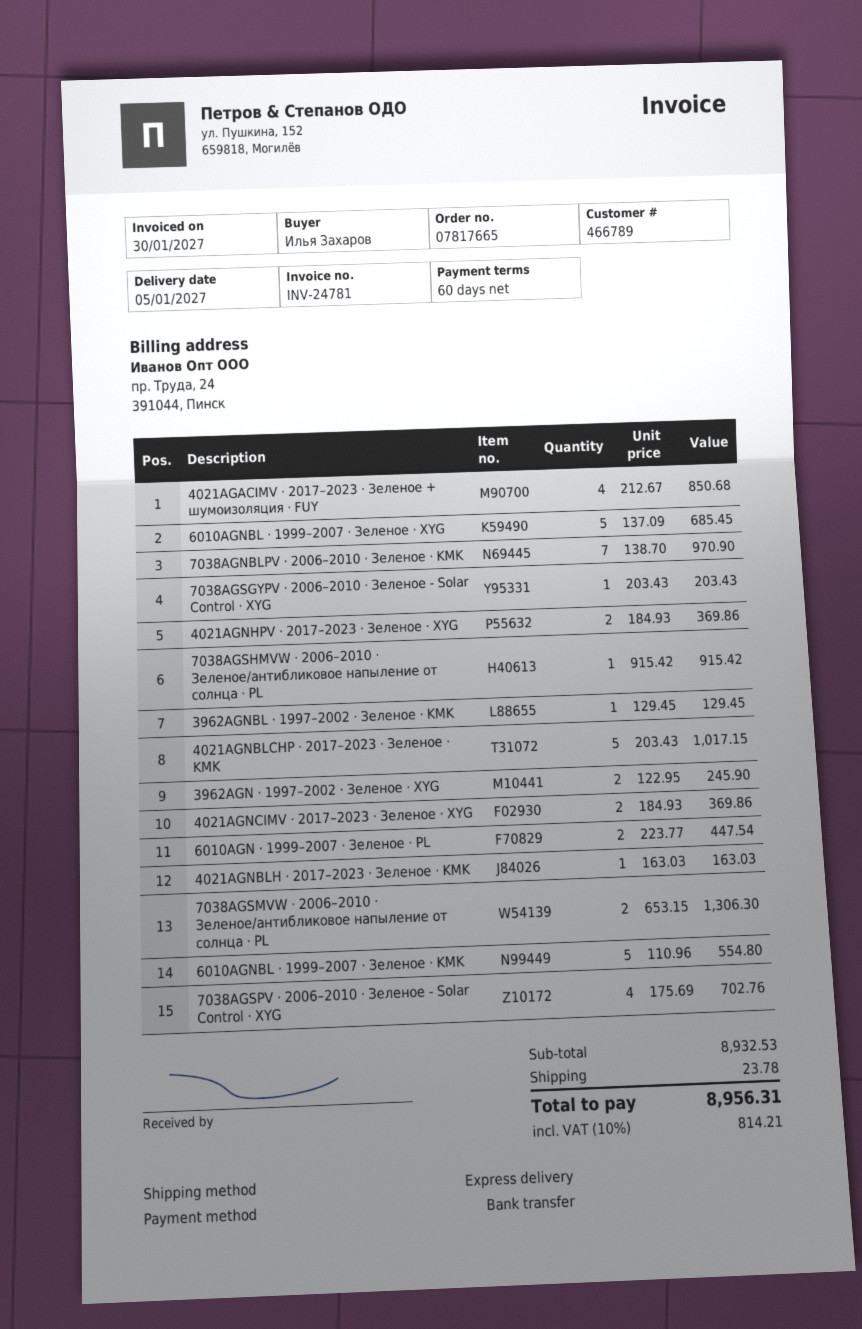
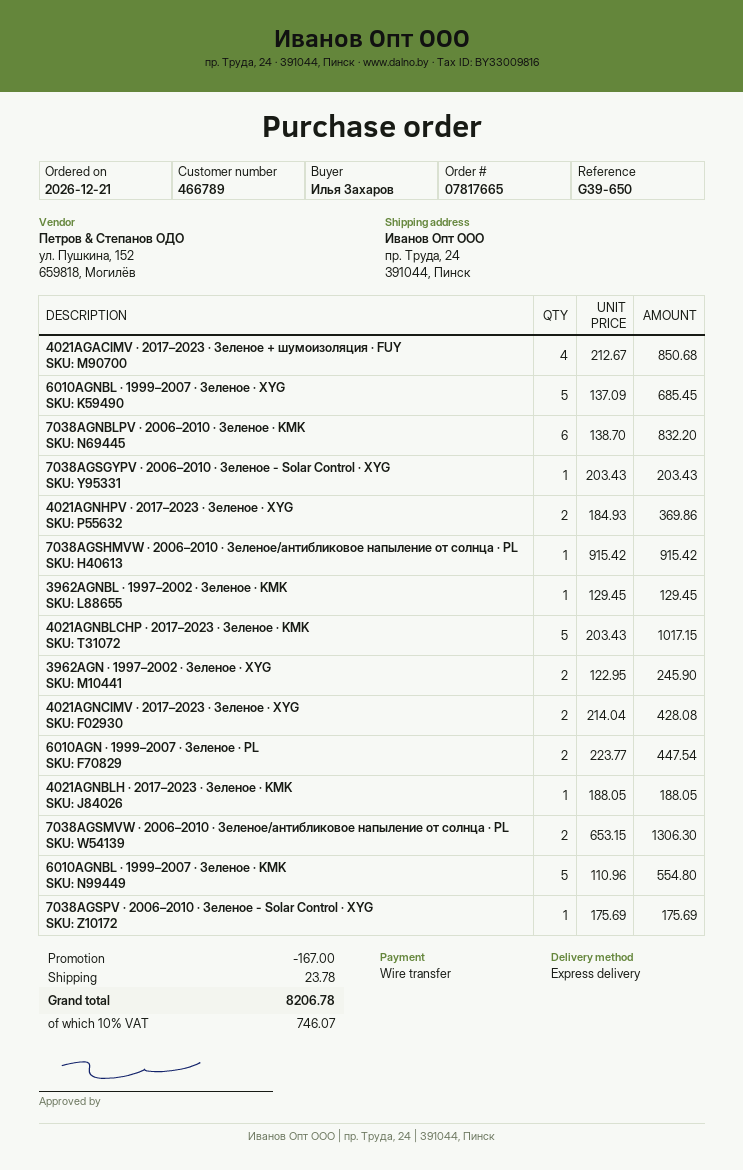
7038AGNBLPV · 2006–2010 · Зеленое · KMK: 7 x 138.70 = 970.90 -> 6 x 138.70 = 832.20
4021AGNCIMV · 2017–2023 · Зеленое · XYG: 2 x 184.93 = 369.86 -> 2 x 214.04 = 428.08
4021AGNBLH · 2017–2023 · Зеленое · KMK: 1 x 163.03 = 163.03 -> 1 x 188.05 = 188.05
7038AGSPV · 2006–2010 · Зеленое - Solar Control · XYG: 4 x 175.69 = 702.76 -> 1 x 175.69 = 175.69
discount: none -> 167.00
tax: 10% = 814.21 -> 10% = 746.07
total: 8956.31 -> 8206.78

